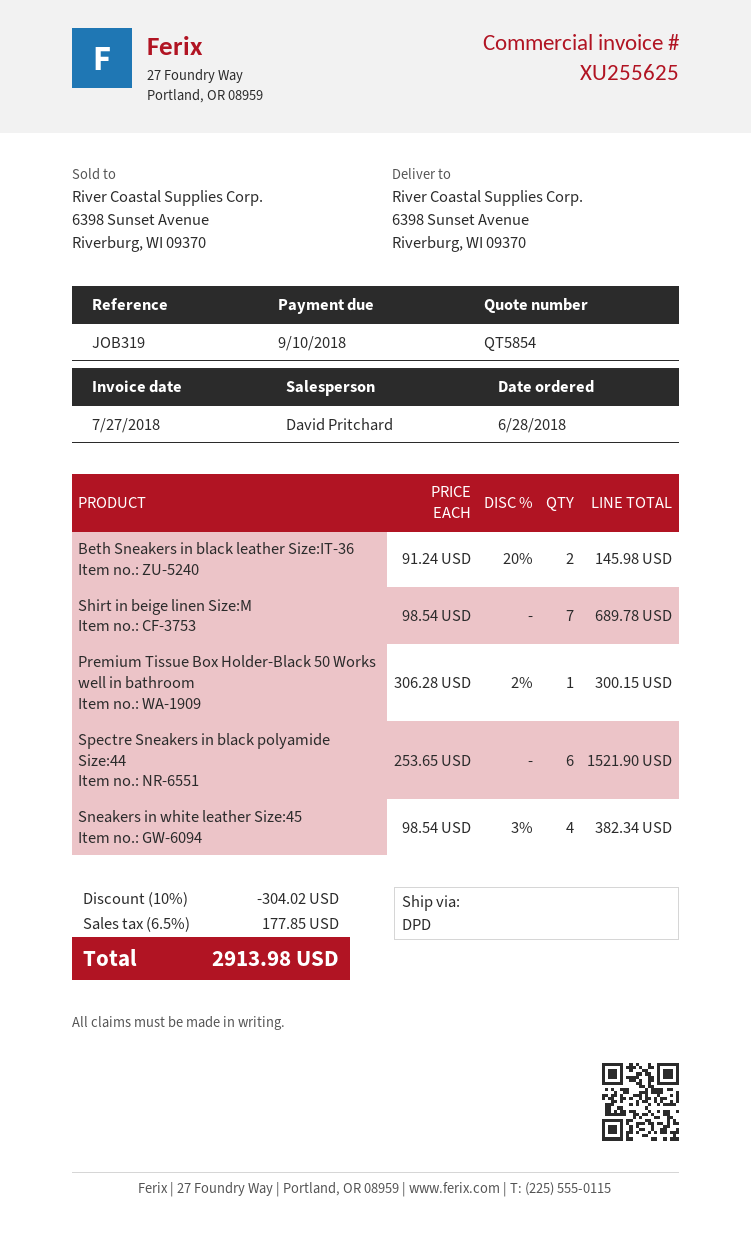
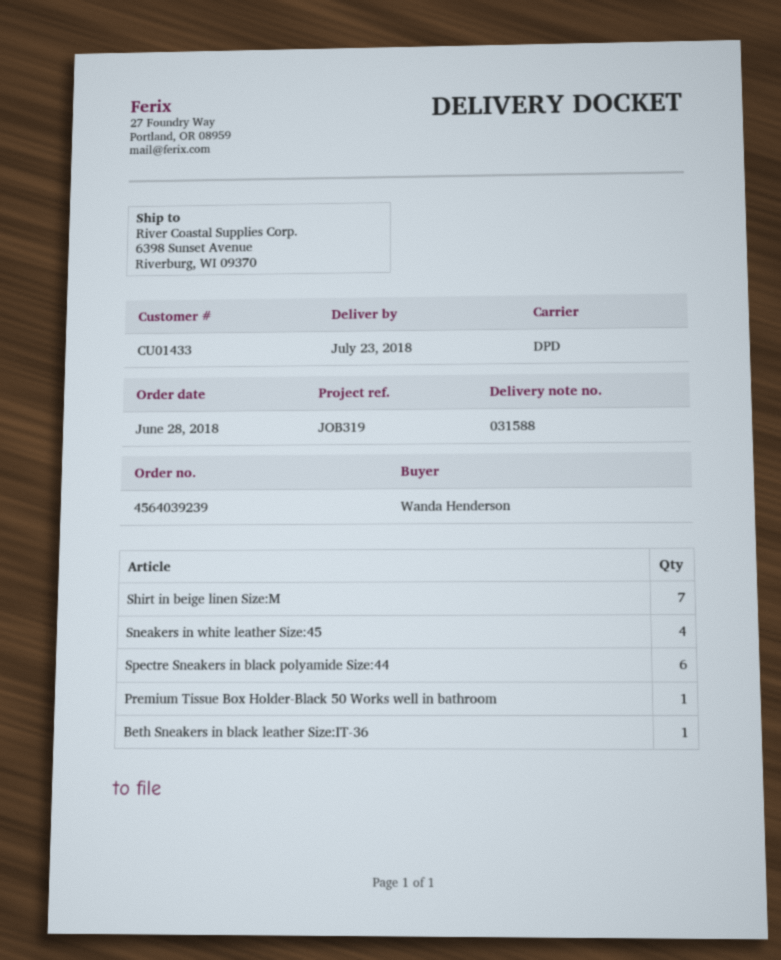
Beth Sneakers in black leather Size:IT-36: 2 -> 1

